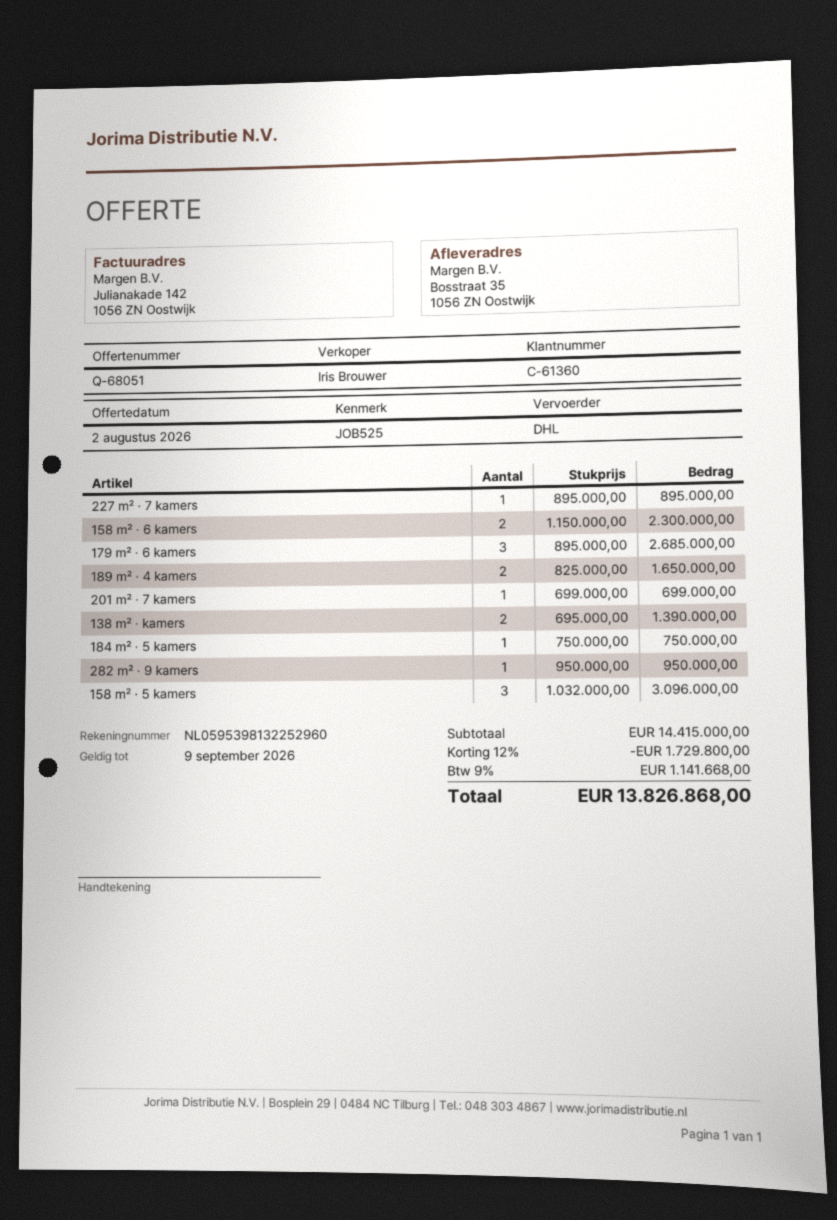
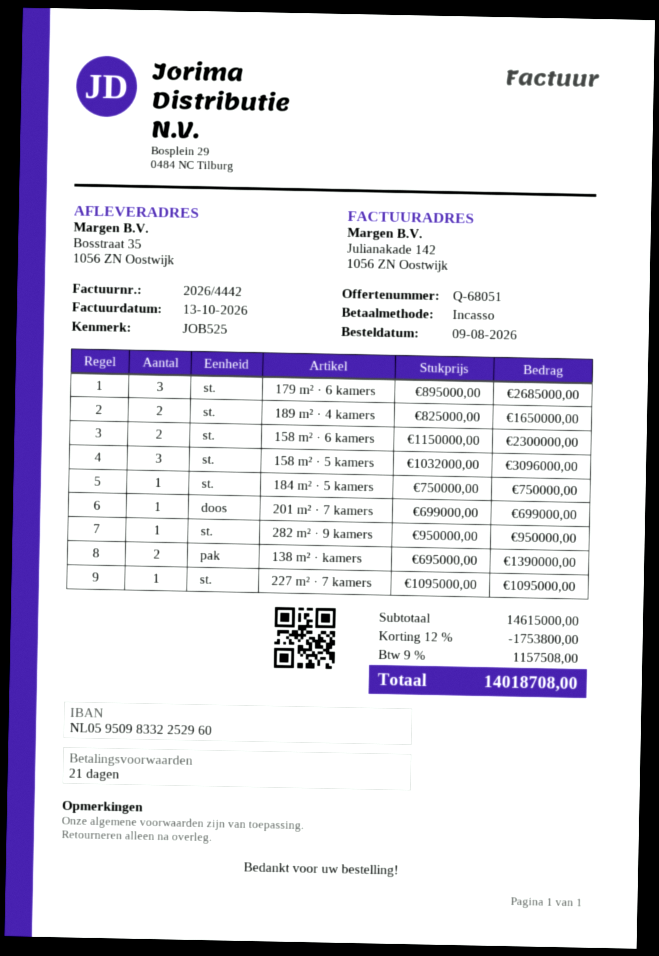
bank account: NL0595398132252960 -> NL0595098332252960
227 m² · 7 kamers: 1 x 895000.00 = 895000.00 -> 1 x 1095000.00 = 1095000.00
subtotal: 14415000.00 -> 14615000.00
discount: 12% = 1729800.00 -> 12% = 1753800.00
tax: 9% = 1141668.00 -> 9% = 1157508.00
total: 13826868.00 -> 14018708.00

